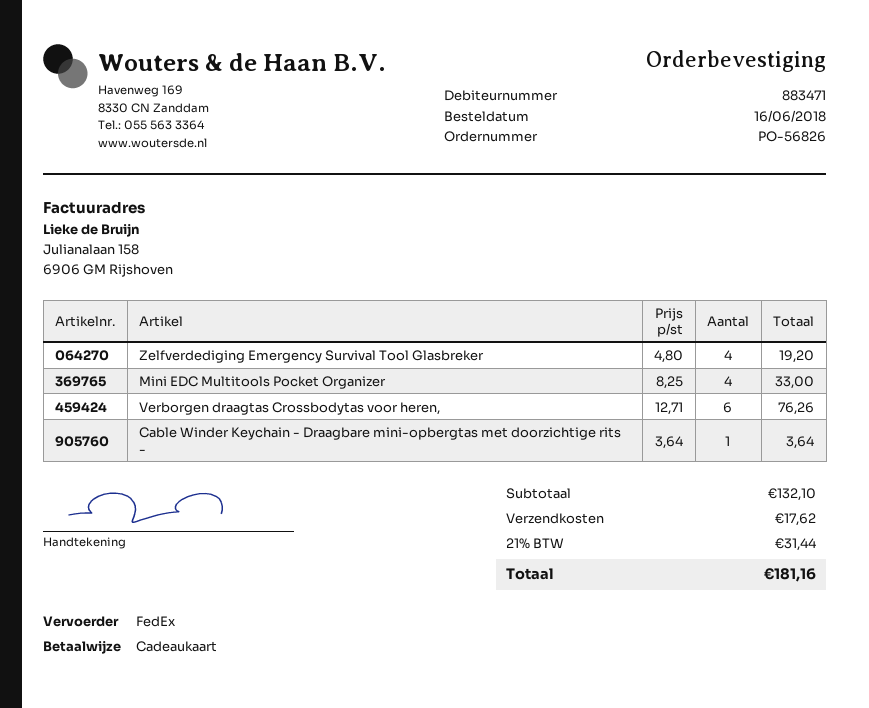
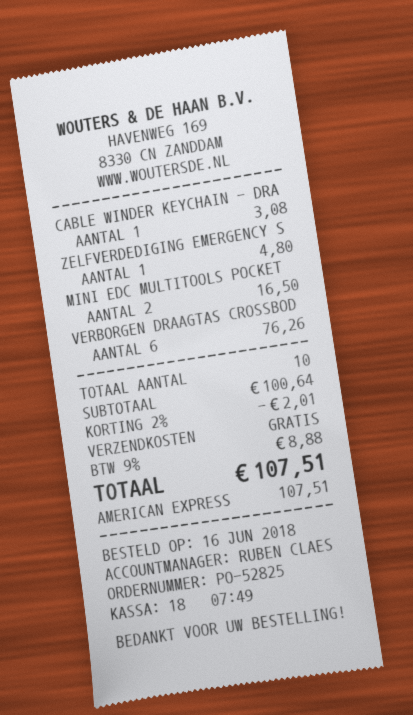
order number: PO-56826 -> PO-52825
payment method: gift card -> American Express
Zelfverdediging Emergency Survival Tool Glasbreker: 4 for 19.20 -> 1 for 4.80
Mini EDC Multitools Pocket Organizer: 4 for 33.00 -> 2 for 16.50
Cable Winder Keychain - Draagbare mini-opbergtas met doorzichtige rits -: 1 for 3.64 -> 1 for 3.08
subtotal: 132.10 -> 100.64
discount: none -> 2% = 2.01
shipping: 17.62 -> 0.00
tax: 21% = 31.44 -> 9% = 8.88
total: 181.16 -> 107.51

